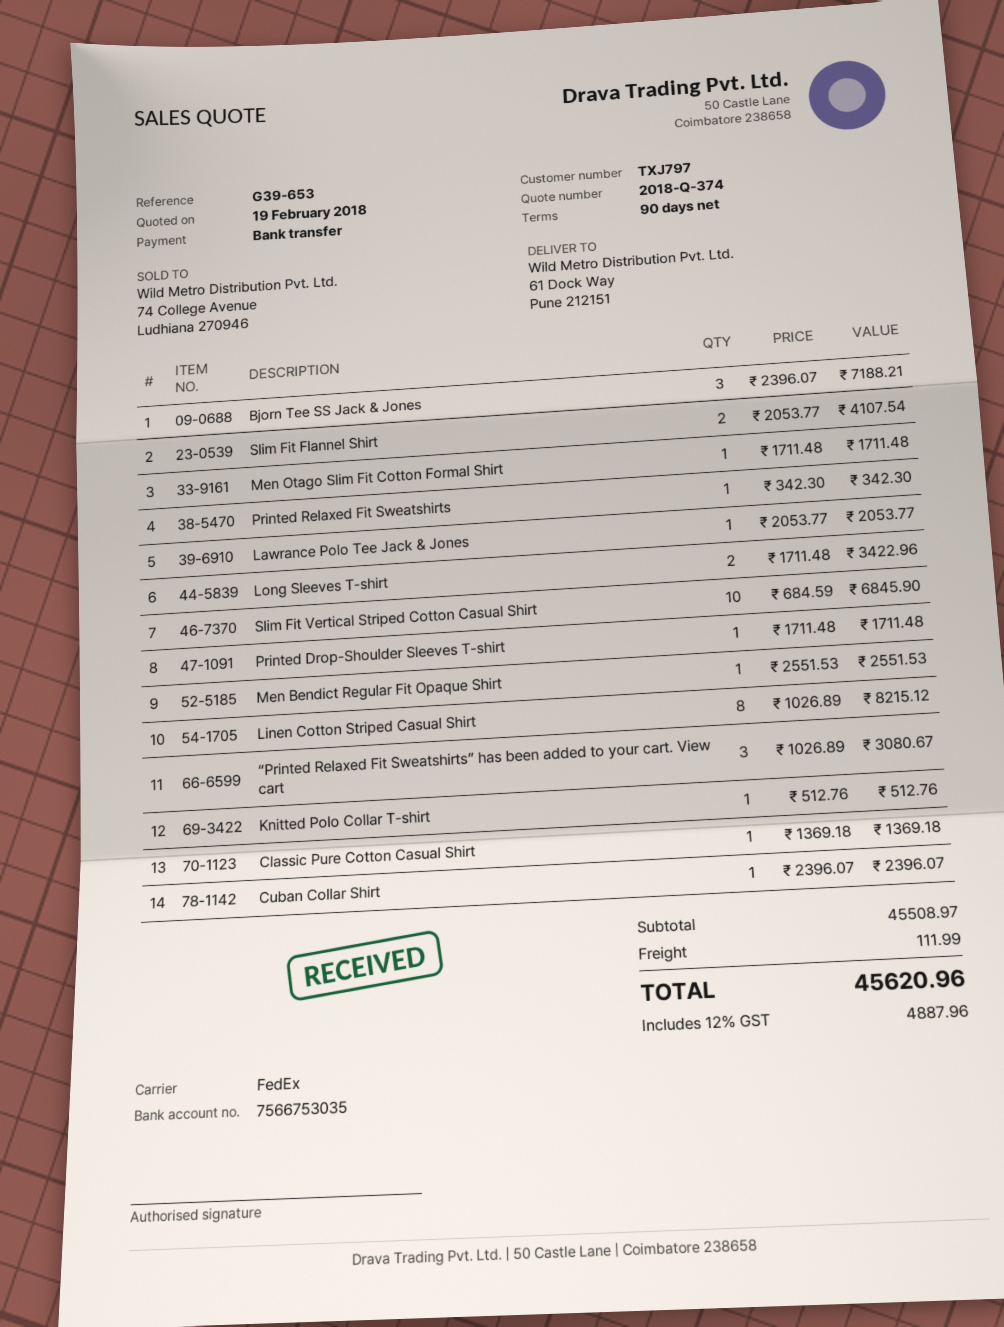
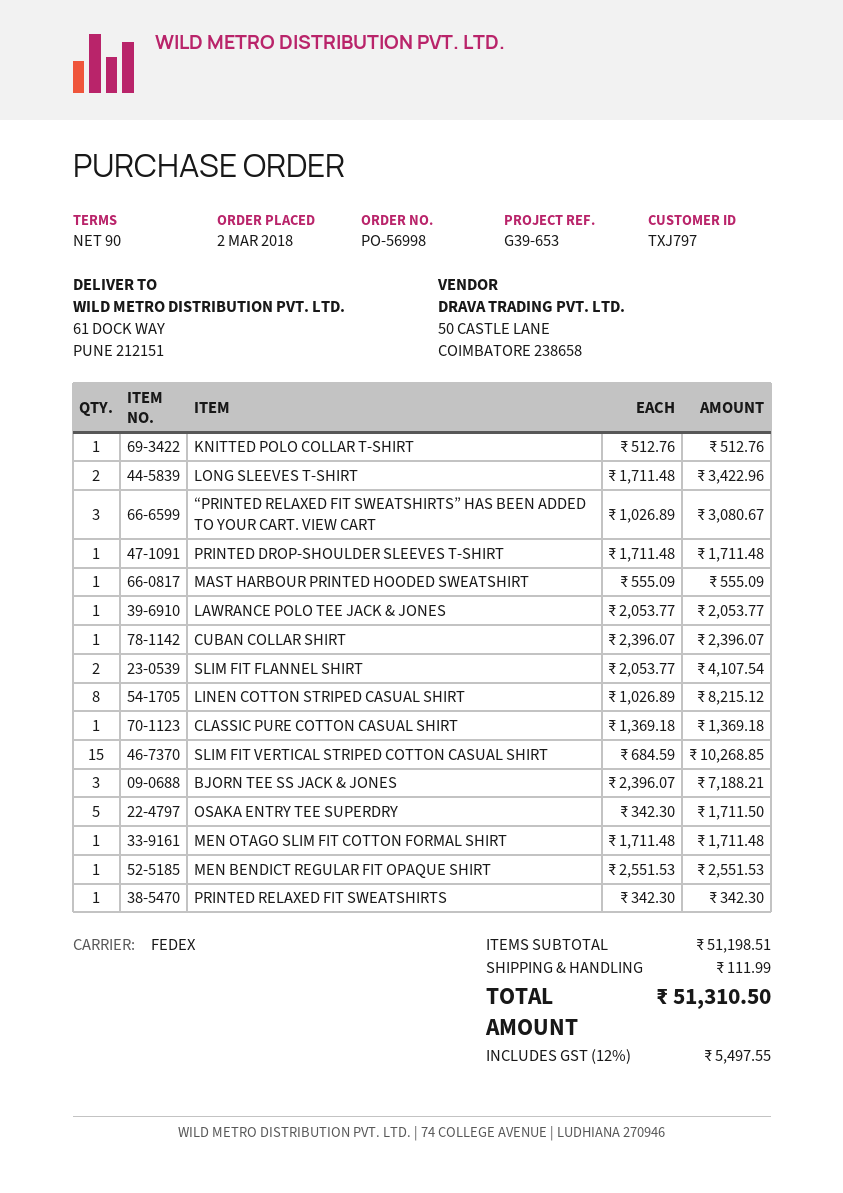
Slim Fit Vertical Striped Cotton Casual Shirt: 10 x 684.59 = 6845.90 -> 15 x 684.59 = 10268.85
MAST HARBOUR PRINTED HOODED SWEATSHIRT: none -> 1 x 555.09 = 555.09
OSAKA ENTRY TEE SUPERDRY: none -> 5 x 342.30 = 1711.50
subtotal: 45508.97 -> 51198.51
tax: 12% = 4887.96 -> 12% = 5497.55
total: 45620.96 -> 51310.50

